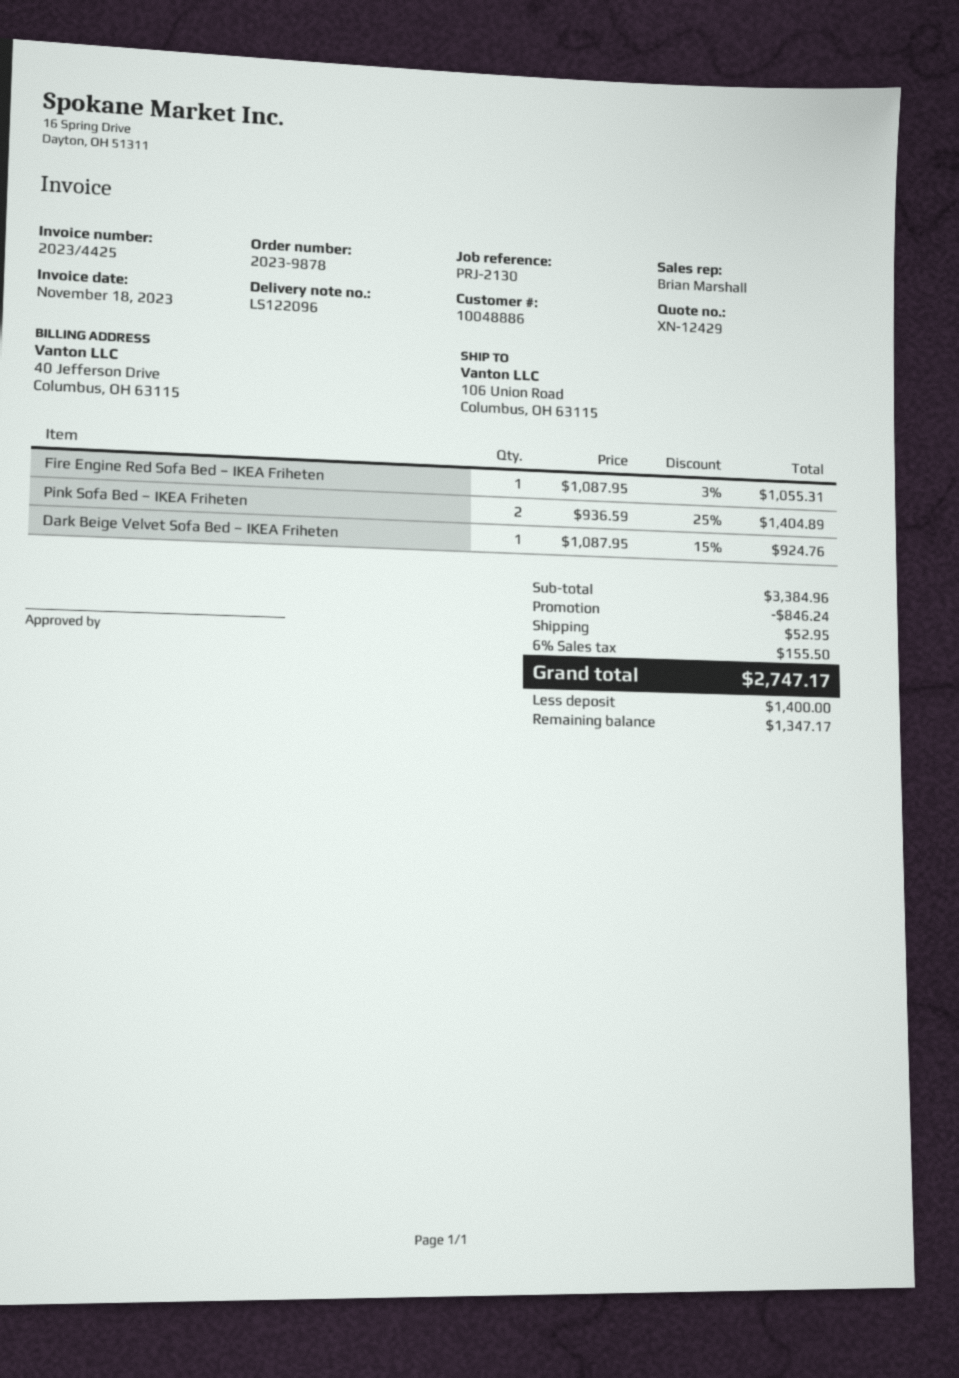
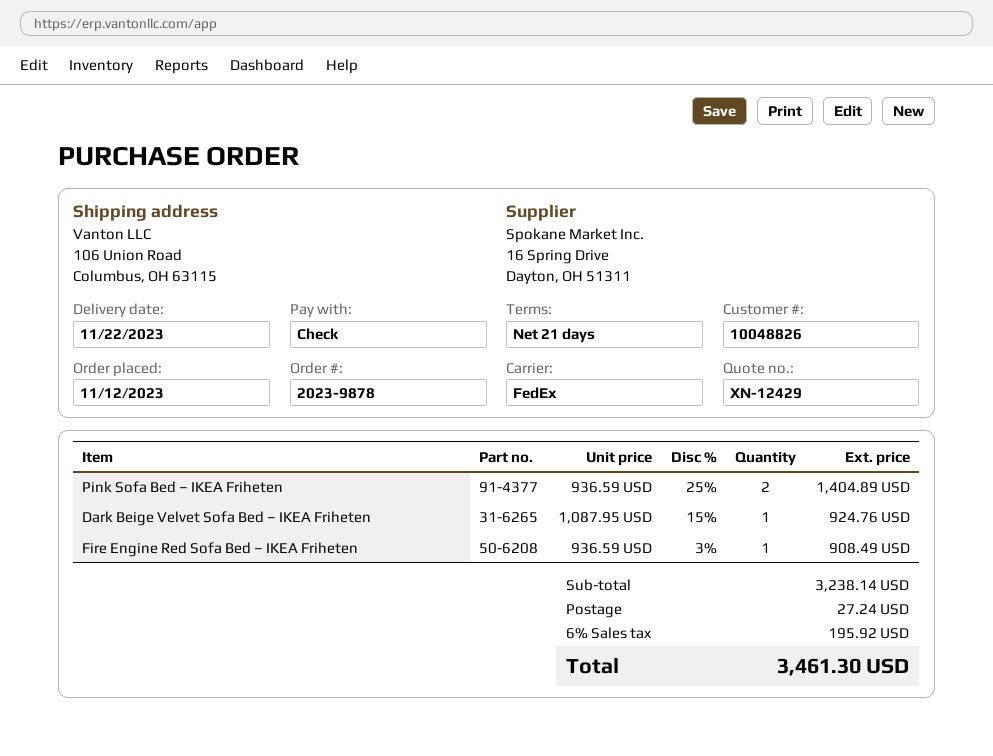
customer number: 10048886 -> 10048826
Fire Engine Red Sofa Bed – IKEA Friheten: 1 x 1087.95 - 3% = 1055.31 -> 1 x 936.59 - 3% = 908.49
subtotal: 3384.96 -> 3238.14
discount: 846.24 -> none
shipping: 52.95 -> 27.24
tax: 6% = 155.50 -> 6% = 195.92
total: 2747.17 -> 3461.30

